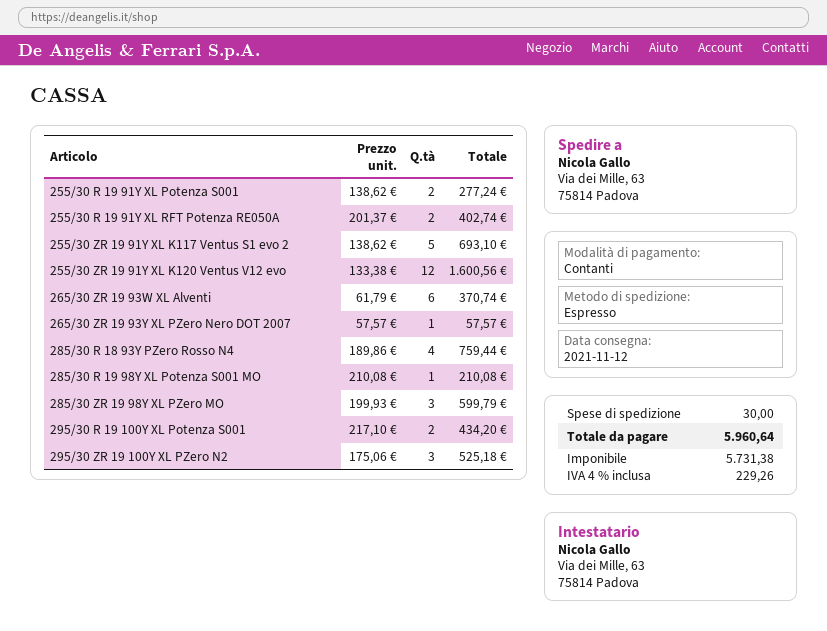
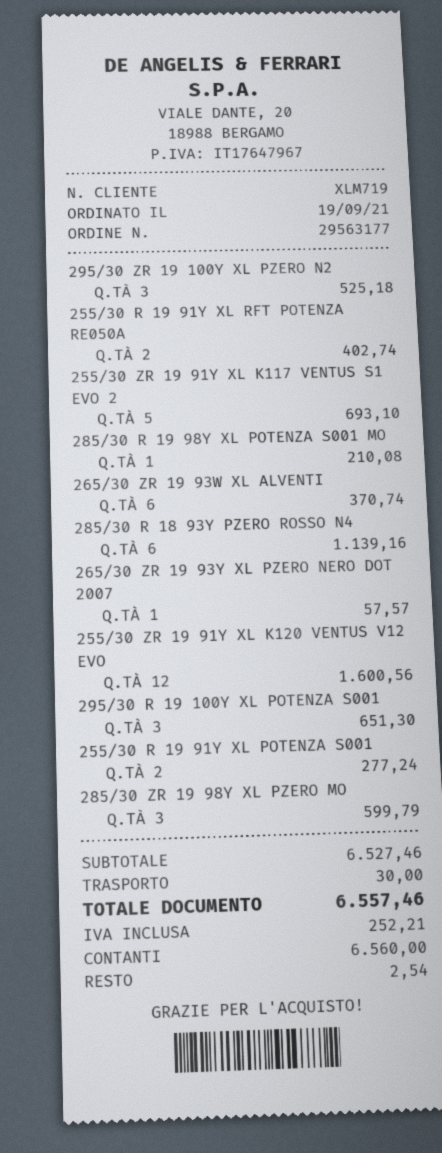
285/30 R 18 93Y PZero Rosso N4: 4 for 759.44 -> 6 for 1139.16
295/30 R 19 100Y XL Potenza S001: 2 for 434.20 -> 3 for 651.30
tax: 229.26 -> 252.21
total: 5960.64 -> 6557.46

